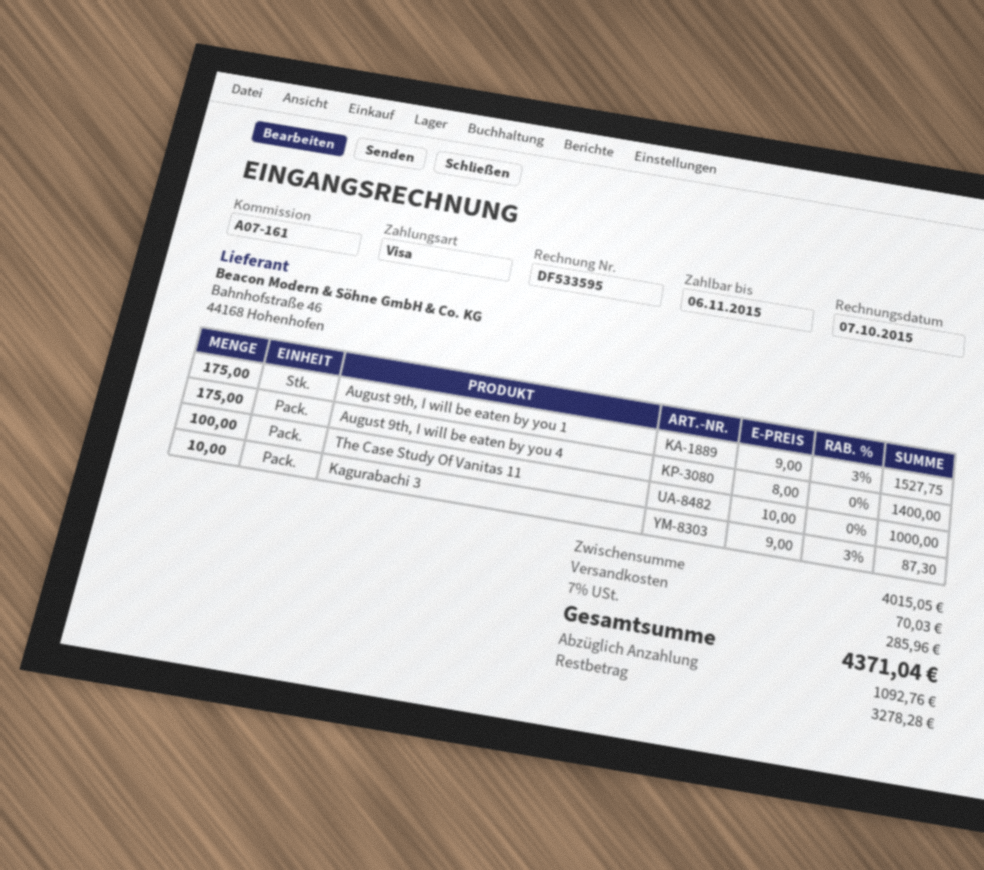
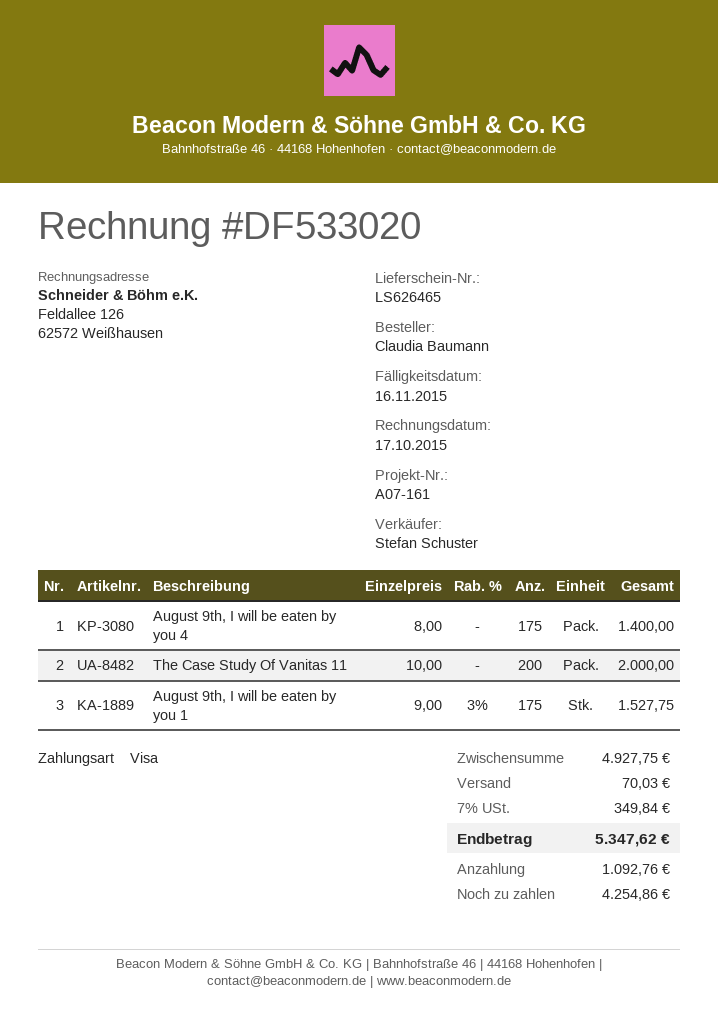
invoice number: DF533595 -> DF533020
invoice date: 2015-10-07 -> 2015-10-17
due date: 2015-11-06 -> 2015-11-16
The Case Study Of Vanitas 11: 100 x 10.00 = 1000.00 -> 200 x 10.00 = 2000.00
Kagurabachi 3: 10 x 9.00 - 3% = 87.30 -> none
subtotal: 4015.05 -> 4927.75
tax: 7% = 285.96 -> 7% = 349.84
total: 4371.04 -> 5347.62
balance: 3278.28 -> 4254.86

